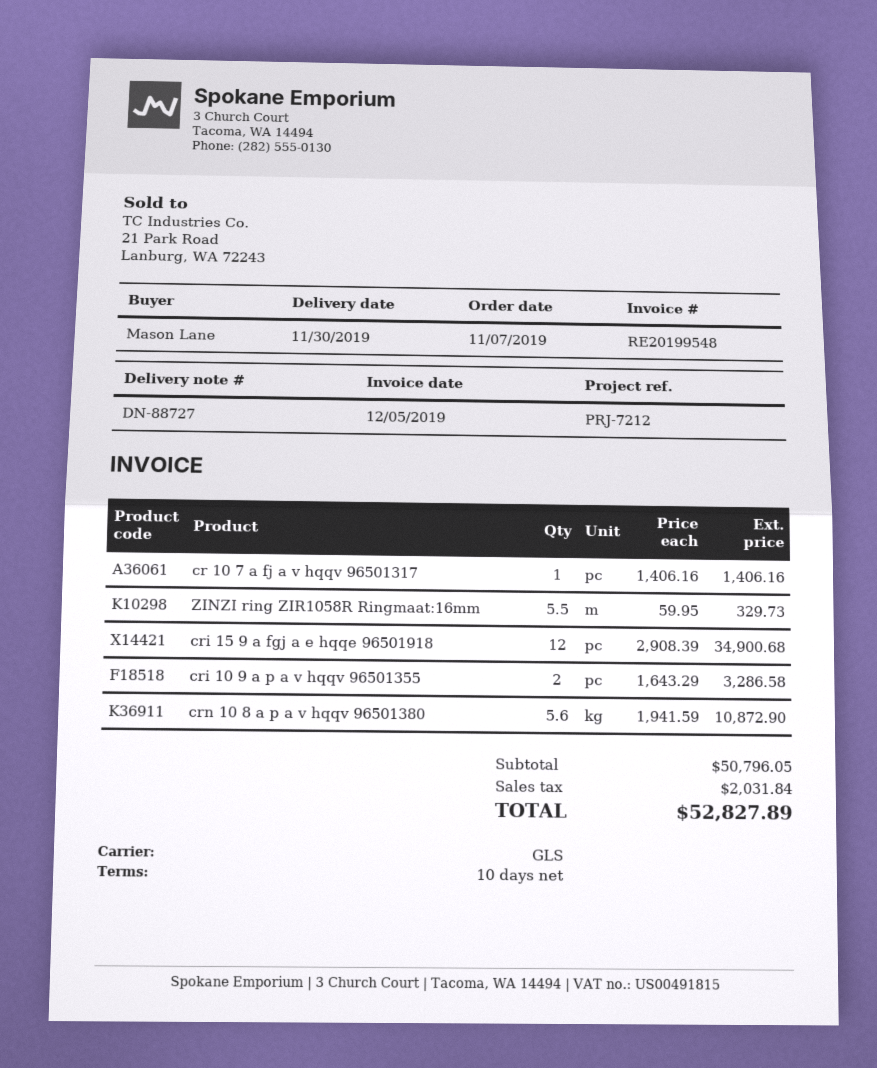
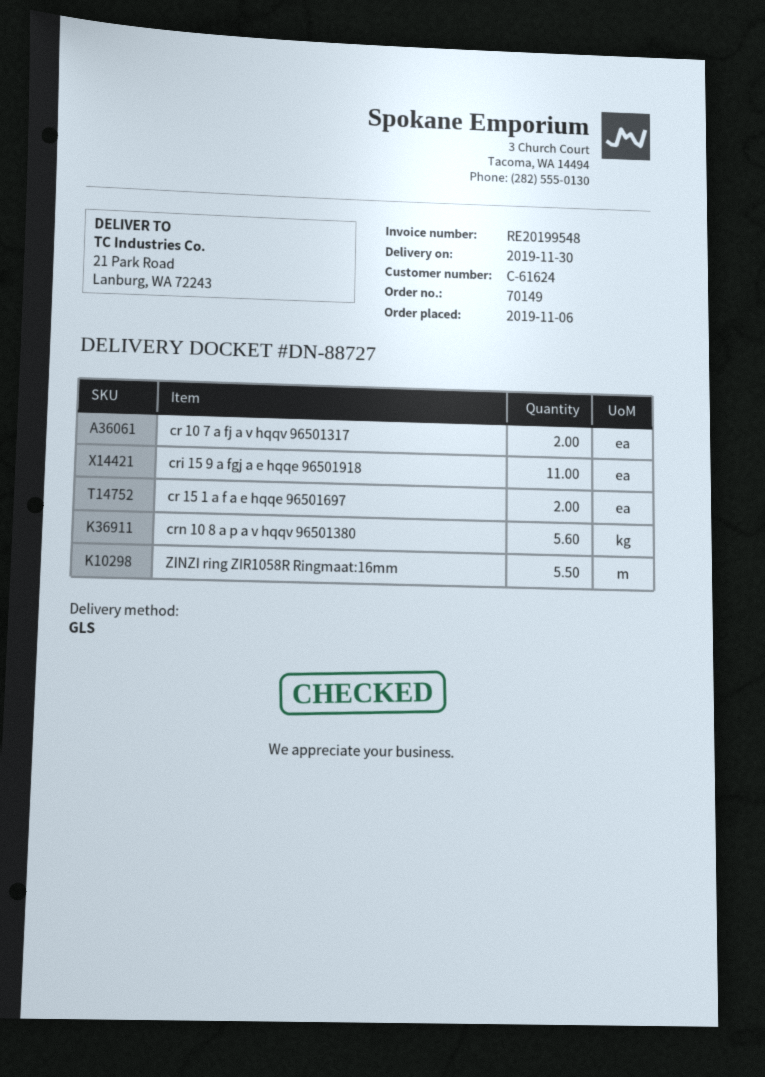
order date: 2019-11-07 -> 2019-11-06
cr 10 7 a fj a v hqqv 96501317: 1 -> 2
cri 15 9 a fgj a e hqqe 96501918: 12 -> 11
cri 10 9 a p a v hqqv 96501355: 2 -> none
cr 15 1 a f a e hqqe 96501697: none -> 2

